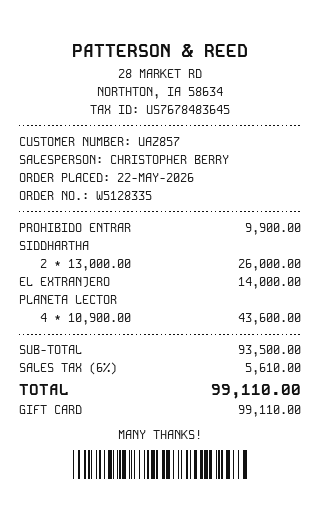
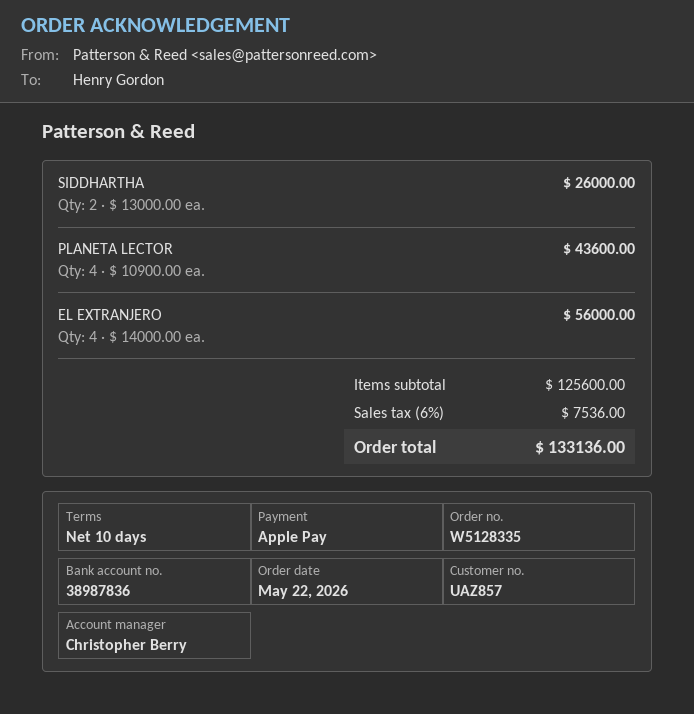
payment method: gift card -> Apple Pay
PROHIBIDO ENTRAR: 1 x 9900.00 = 9900.00 -> none
EL EXTRANJERO: 1 x 14000.00 = 14000.00 -> 4 x 14000.00 = 56000.00
subtotal: 93500.00 -> 125600.00
tax: 6% = 5610.00 -> 6% = 7536.00
total: 99110.00 -> 133136.00

